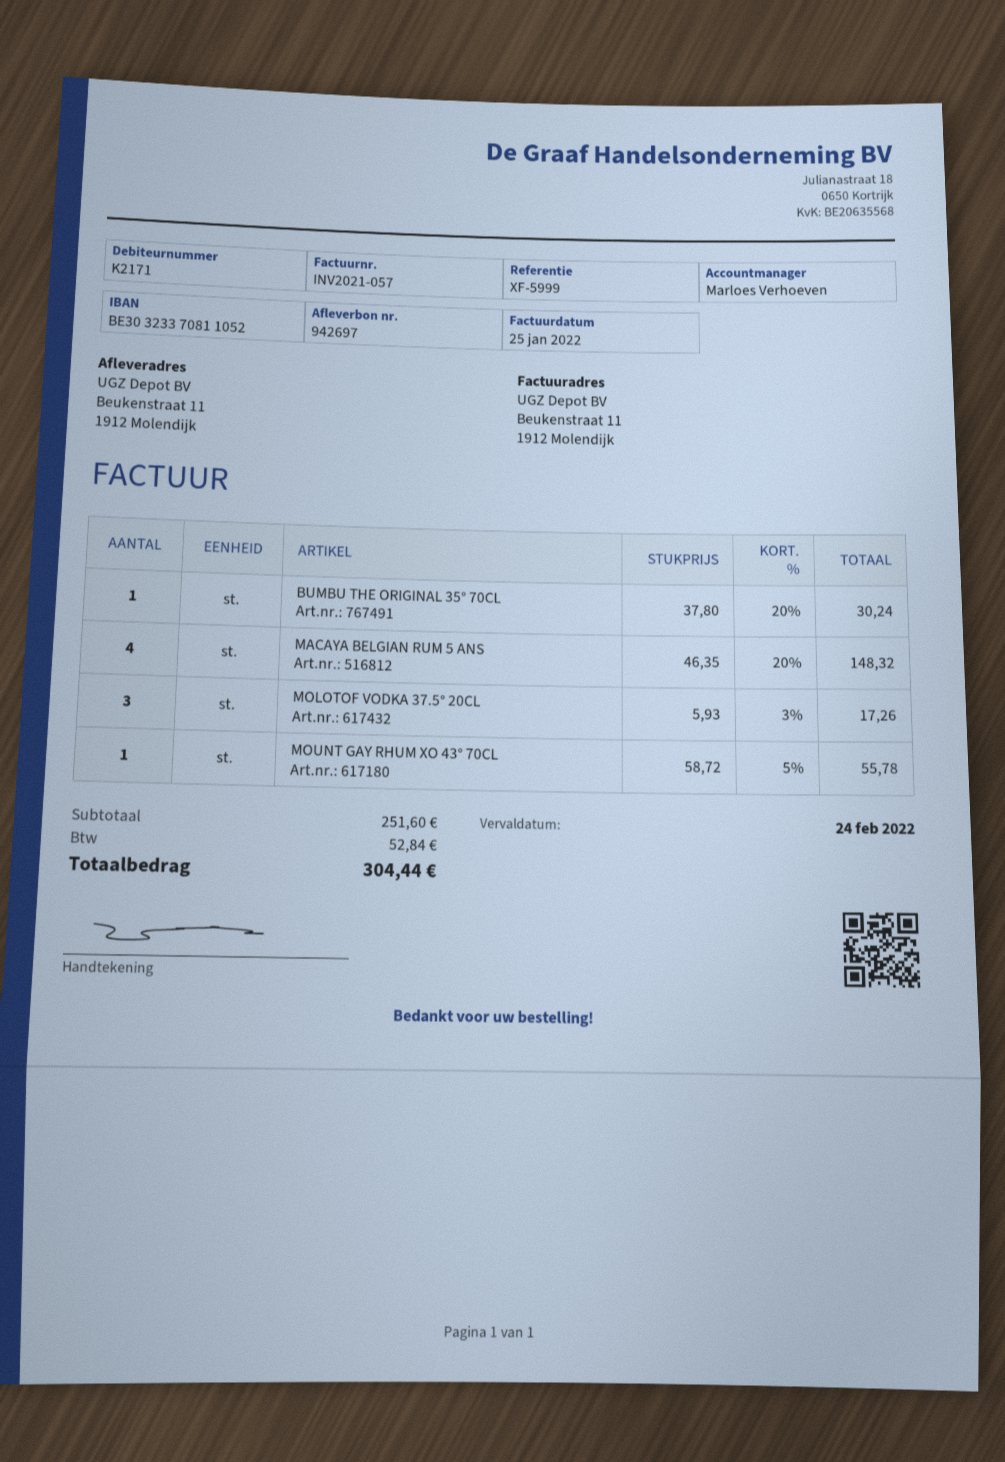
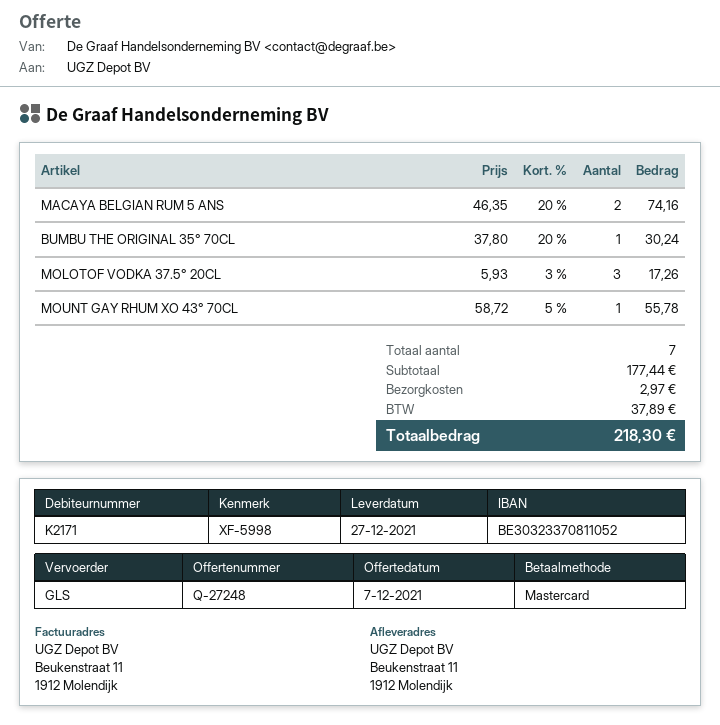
reference: XF-5999 -> XF-5998
MACAYA BELGIAN RUM 5 ANS: 4 x 46.35 - 20% = 148.32 -> 2 x 46.35 - 20% = 74.16
subtotal: 251.60 -> 177.44
shipping: none -> 2.97
tax: 52.84 -> 37.89
total: 304.44 -> 218.30

